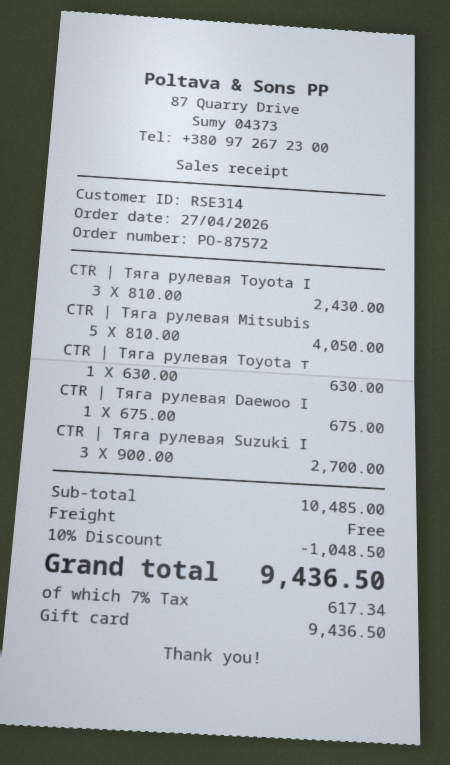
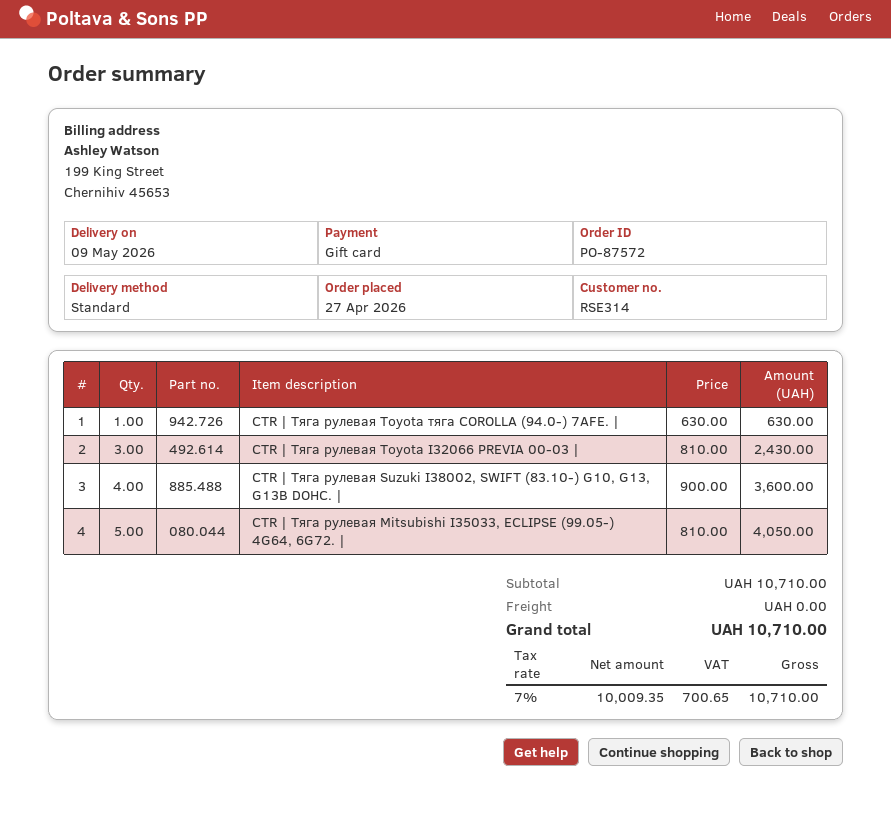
CTR | Тяга рулевая Daewoo I: 1 x 675.00 = 675.00 -> none
CTR | Тяга рулевая Suzuki I: 3 x 900.00 = 2700.00 -> 4 x 900.00 = 3600.00
subtotal: 10485.00 -> 10710.00
discount: 10% = 1048.50 -> none
tax: 7% = 617.34 -> 7% = 700.65
total: 9436.50 -> 10710.00

